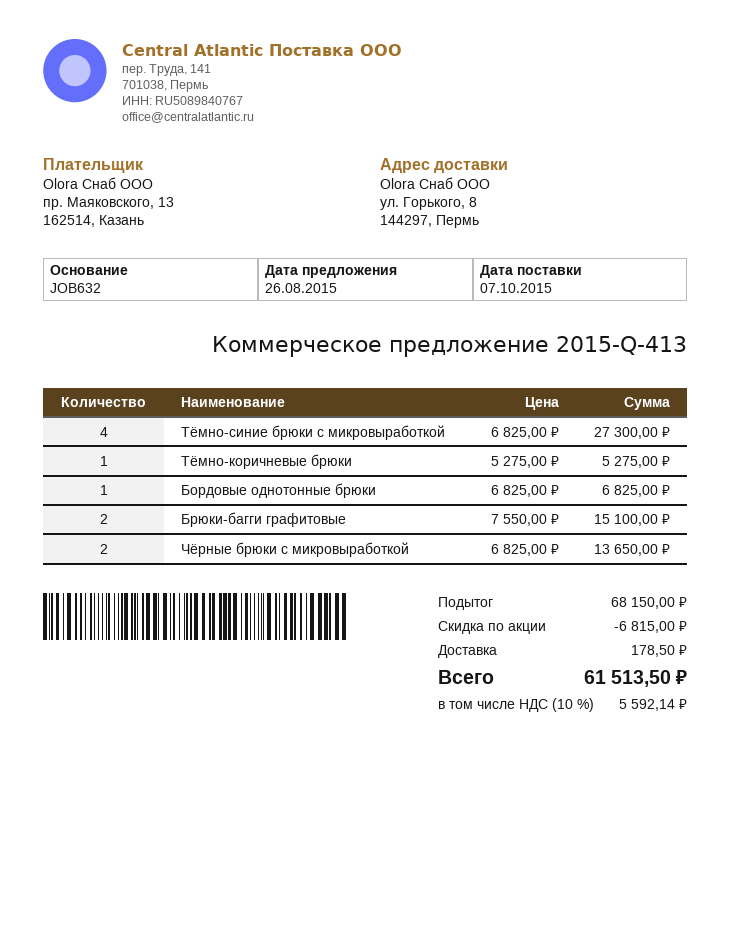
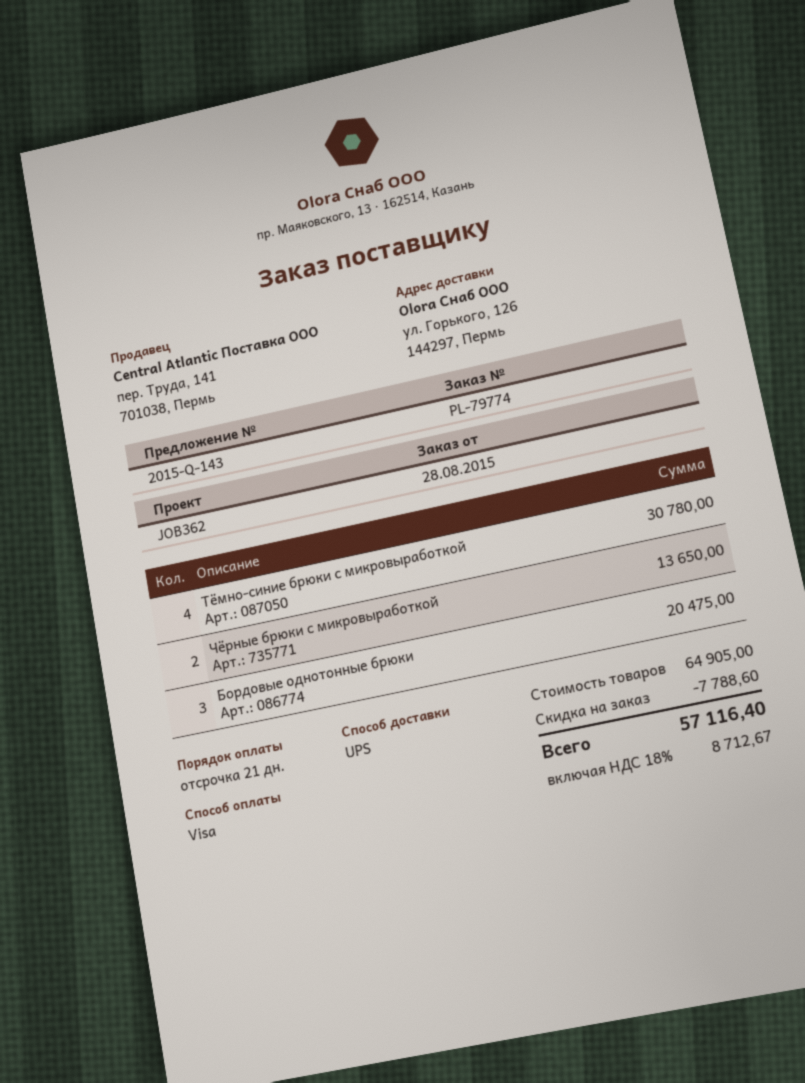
quote number: 2015-Q-413 -> 2015-Q-143
reference: JOB632 -> JOB362
ship to: ул. Горького, 8, 144297, Пермь -> ул. Горького, 126, 144297, Пермь
Тёмно-синие брюки с микровыработкой: 4 for 27300.00 -> 4 for 30780.00
Тёмно-коричневые брюки: 1 for 5275.00 -> none
Бордовые однотонные брюки: 1 for 6825.00 -> 3 for 20475.00
Брюки-багги графитовые: 2 for 15100.00 -> none
subtotal: 68150.00 -> 64905.00
discount: 6815.00 -> 7788.60
shipping: 178.50 -> none
tax: 10% = 5592.14 -> 18% = 8712.67
total: 61513.50 -> 57116.40

